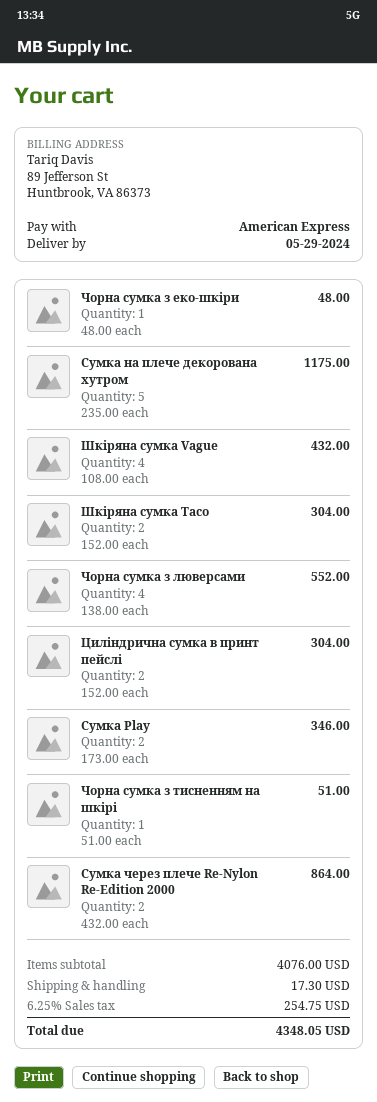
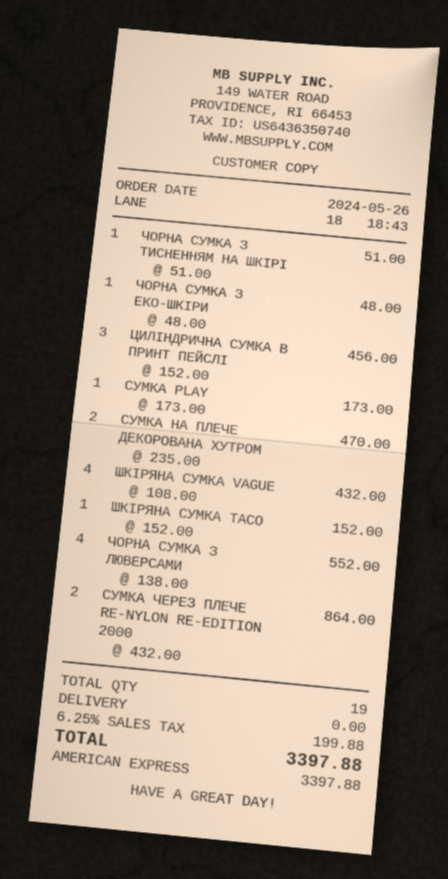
Сумка на плече декорована хутром: 5 x 235.00 = 1175.00 -> 2 x 235.00 = 470.00
Шкіряна сумка Taco: 2 x 152.00 = 304.00 -> 1 x 152.00 = 152.00
Циліндрична сумка в принт пейслі: 2 x 152.00 = 304.00 -> 3 x 152.00 = 456.00
Сумка Play: 2 x 173.00 = 346.00 -> 1 x 173.00 = 173.00
shipping: 17.30 -> 0.00
tax: 6.25% = 254.75 -> 6.25% = 199.88
total: 4348.05 -> 3397.88

